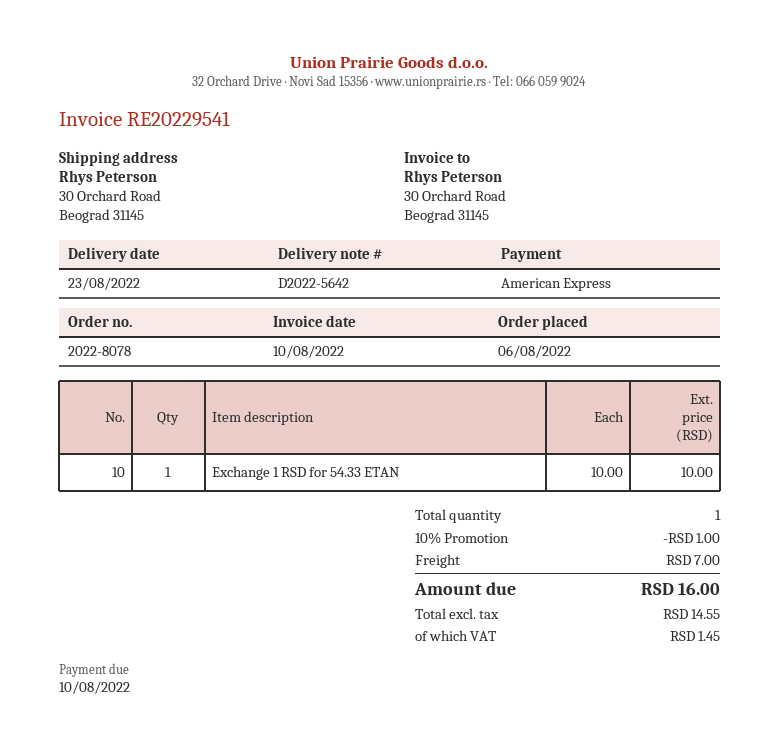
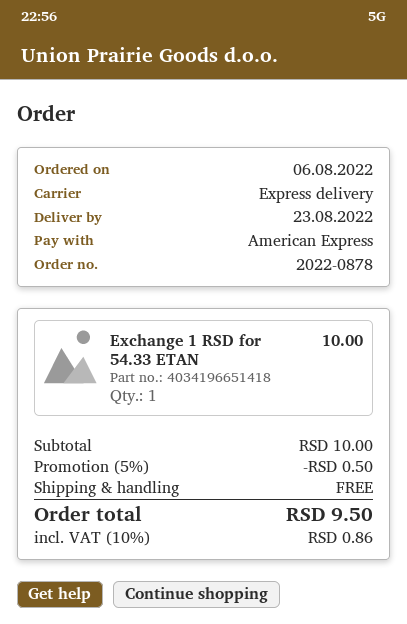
order number: 2022-8078 -> 2022-0878
discount: 10% = 1.00 -> 5% = 0.50
shipping: 7.00 -> 0.00
tax: 1.45 -> 0.86
total: 16.00 -> 9.50

